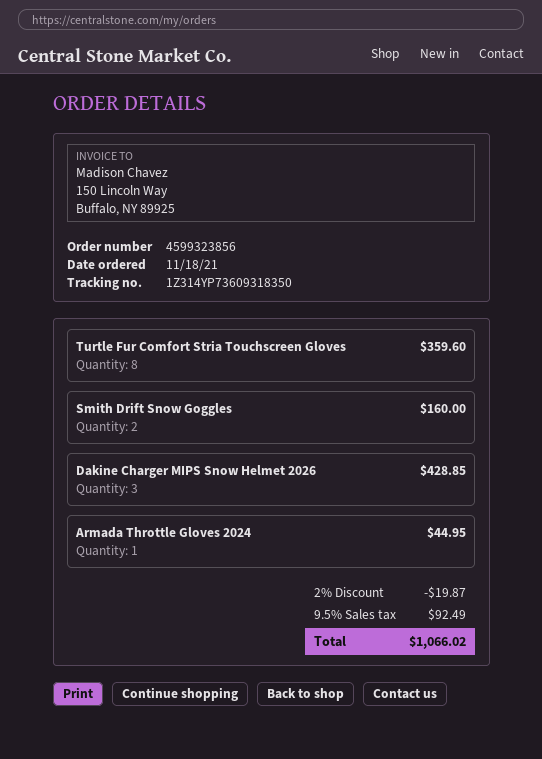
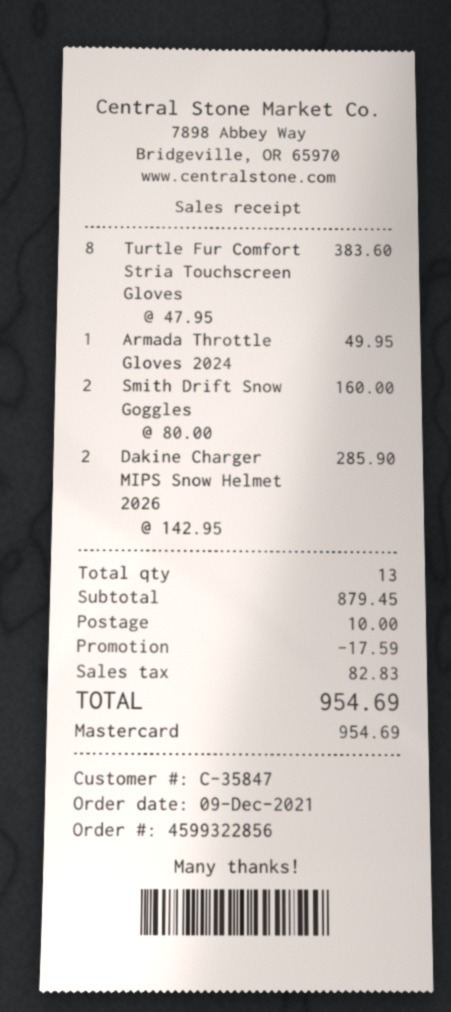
order number: 4599323856 -> 4599322856
order date: 2021-11-18 -> 2021-12-09
Turtle Fur Comfort Stria Touchscreen Gloves: 8 for 359.60 -> 8 for 383.60
Dakine Charger MIPS Snow Helmet 2026: 3 for 428.85 -> 2 for 285.90
Armada Throttle Gloves 2024: 1 for 44.95 -> 1 for 49.95
discount: 19.87 -> 17.59
shipping: none -> 10.00
tax: 92.49 -> 82.83
total: 1066.02 -> 954.69

